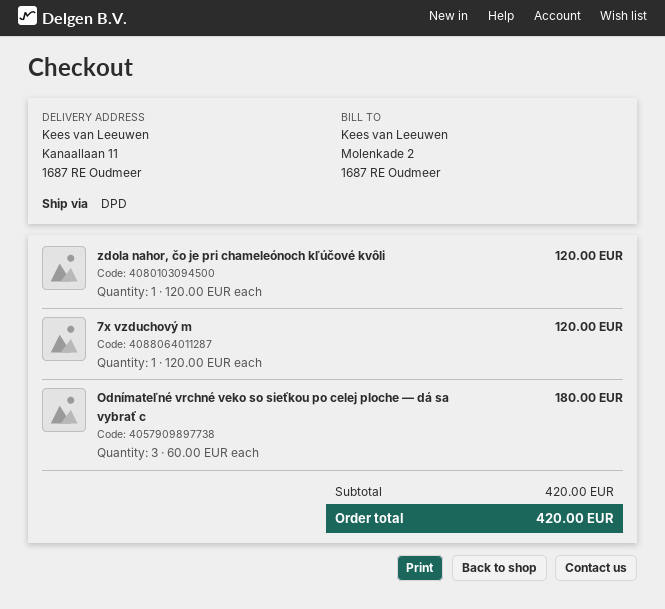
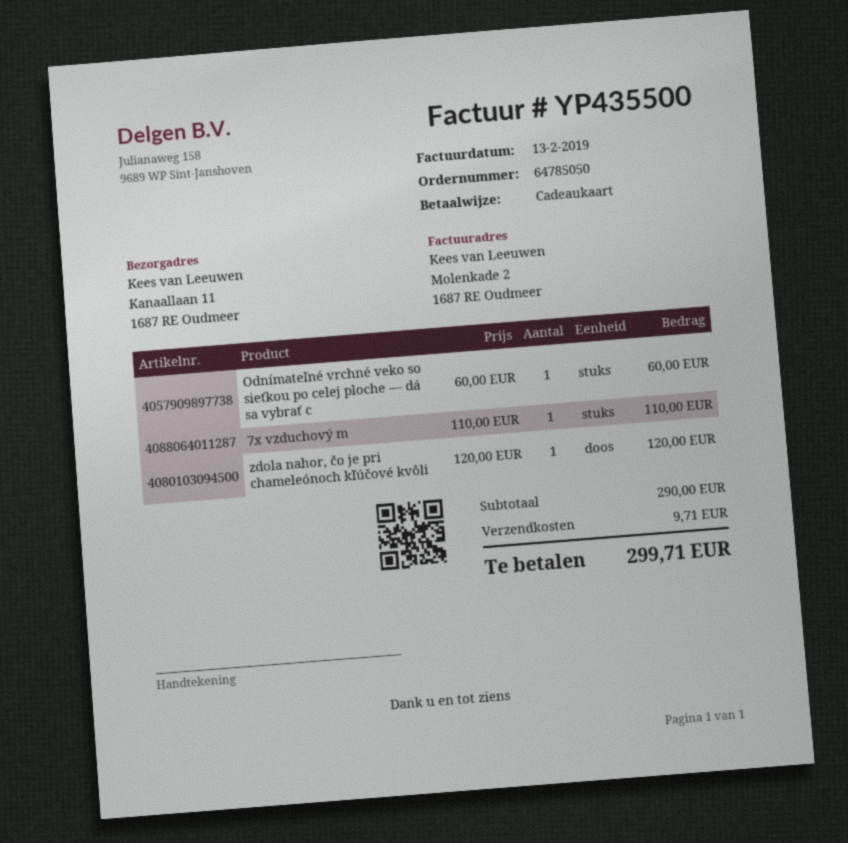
7x vzduchový m: 1 x 120.00 = 120.00 -> 1 x 110.00 = 110.00
Odnímateľné vrchné veko so sieťkou po celej ploche — dá sa vybrať c: 3 x 60.00 = 180.00 -> 1 x 60.00 = 60.00
subtotal: 420.00 -> 290.00
shipping: none -> 9.71
total: 420.00 -> 299.71

